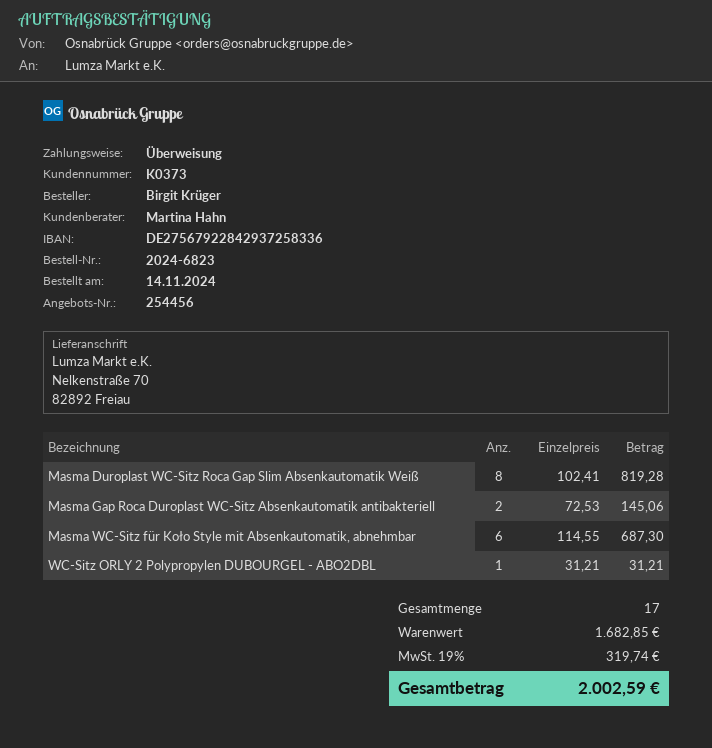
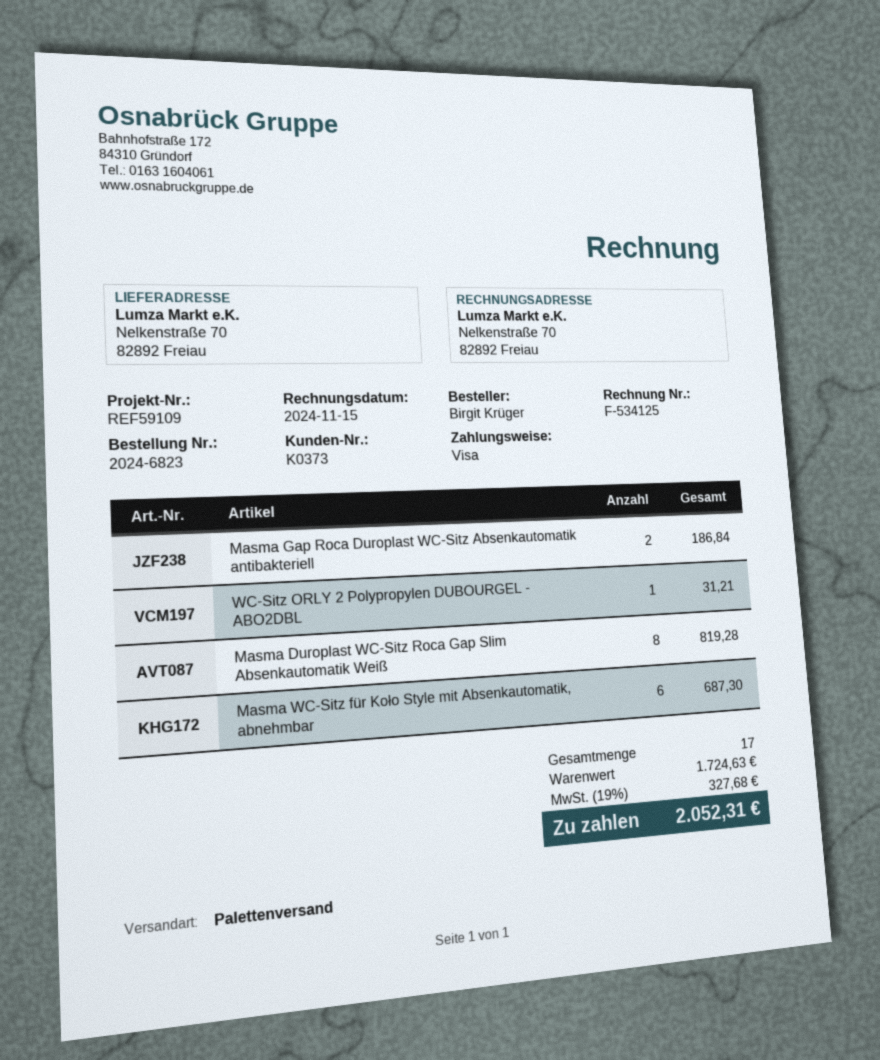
payment method: bank transfer -> Visa
Masma Gap Roca Duroplast WC-Sitz Absenkautomatik antibakteriell: 2 for 145.06 -> 2 for 186.84
subtotal: 1682.85 -> 1724.63
tax: 19% = 319.74 -> 19% = 327.68
total: 2002.59 -> 2052.31

